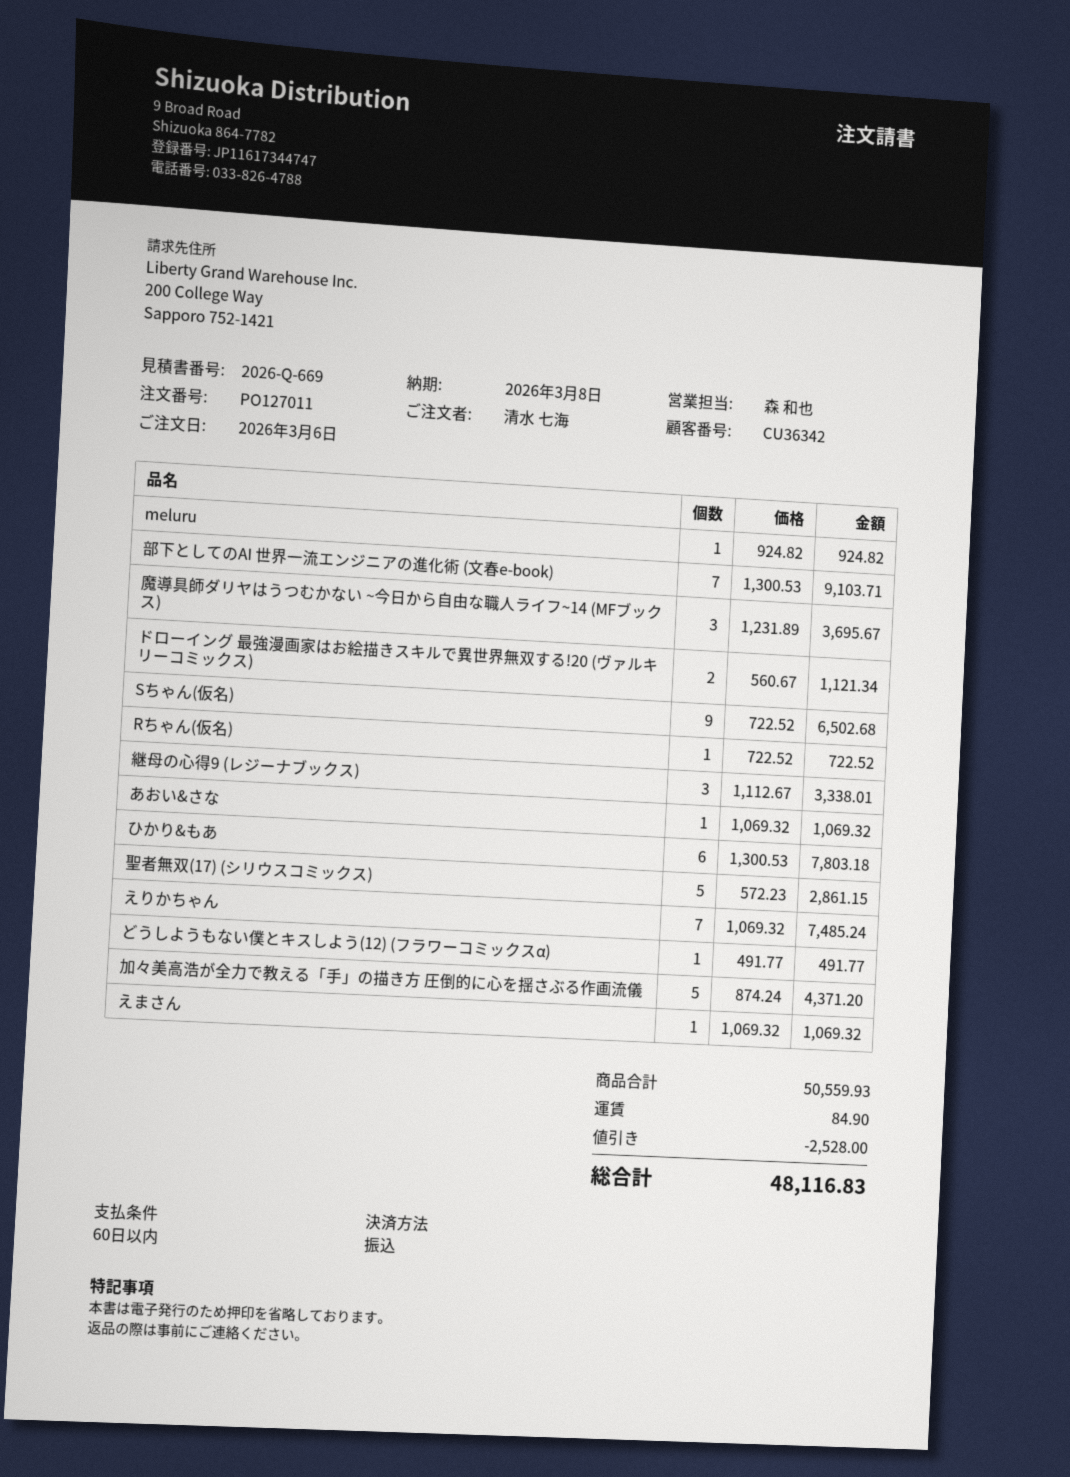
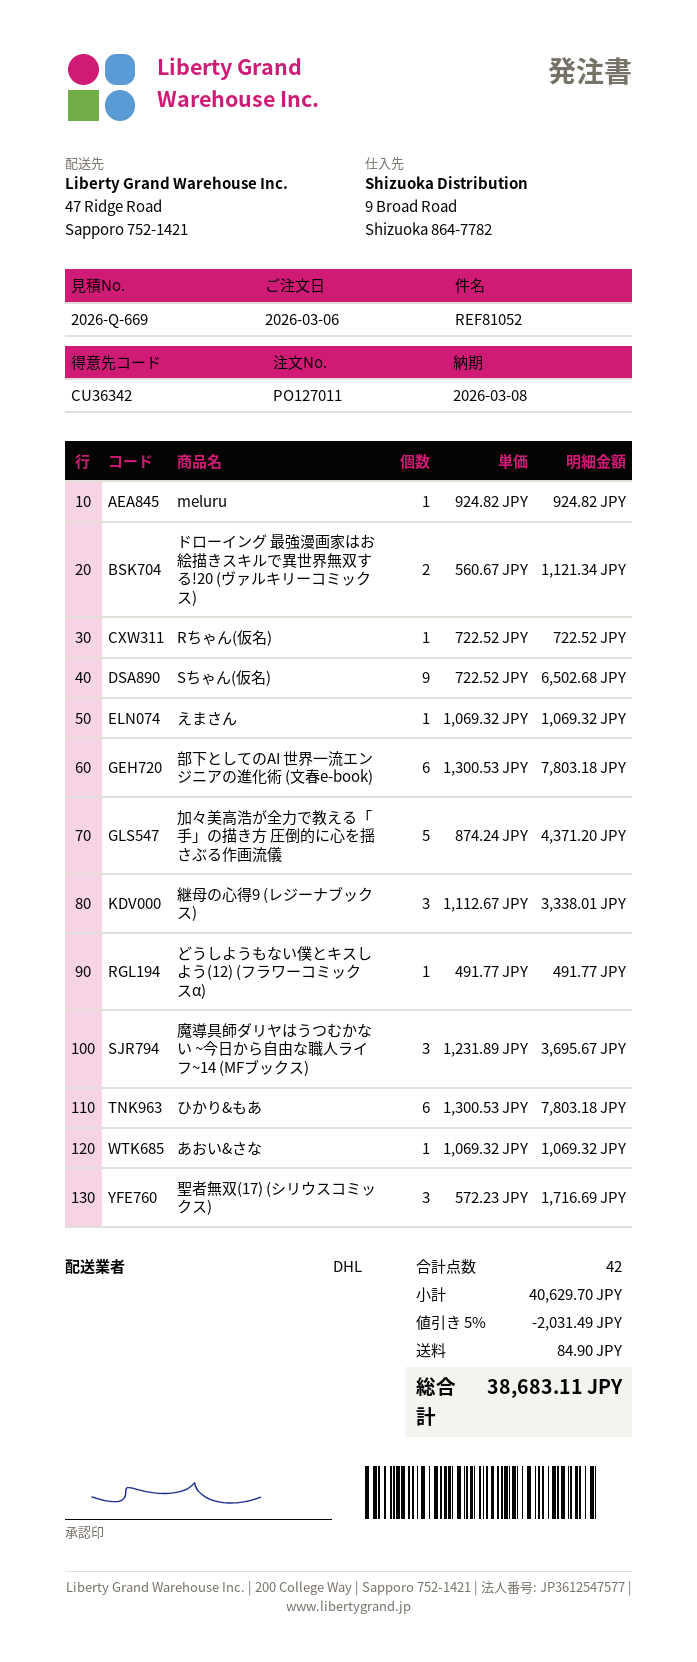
部下としてのAI 世界一流エンジニアの進化術 (文春e-book): 7 x 1300.53 = 9103.71 -> 6 x 1300.53 = 7803.18
聖者無双(17) (シリウスコミックス): 5 x 572.23 = 2861.15 -> 3 x 572.23 = 1716.69
えりかちゃん: 7 x 1069.32 = 7485.24 -> none
subtotal: 50559.93 -> 40629.70
discount: 2528.00 -> 2031.49
total: 48116.83 -> 38683.11

